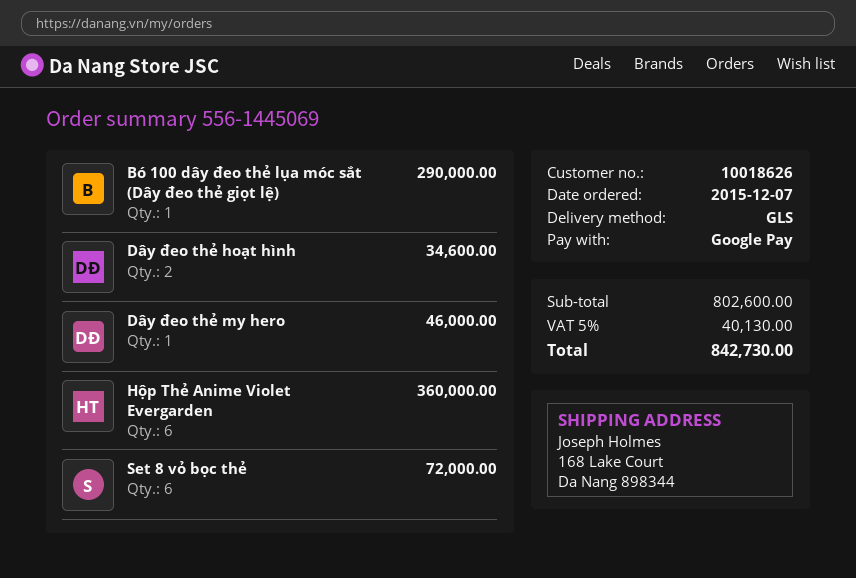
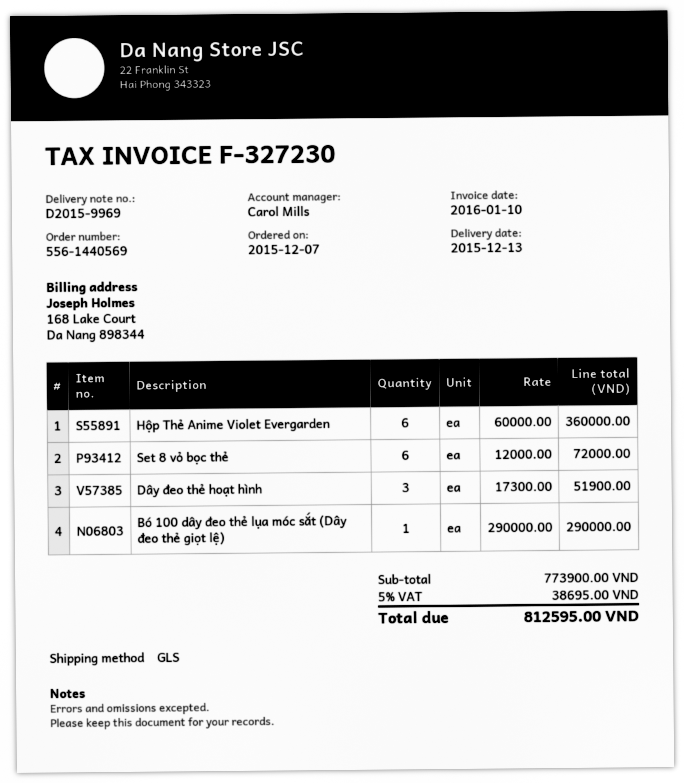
order number: 556-1445069 -> 556-1440569
Dây đeo thẻ hoạt hình: 2 for 34600.00 -> 3 for 51900.00
Dây đeo thẻ my hero: 1 for 46000.00 -> none
subtotal: 802600.00 -> 773900.00
tax: 5% = 40130.00 -> 5% = 38695.00
total: 842730.00 -> 812595.00

